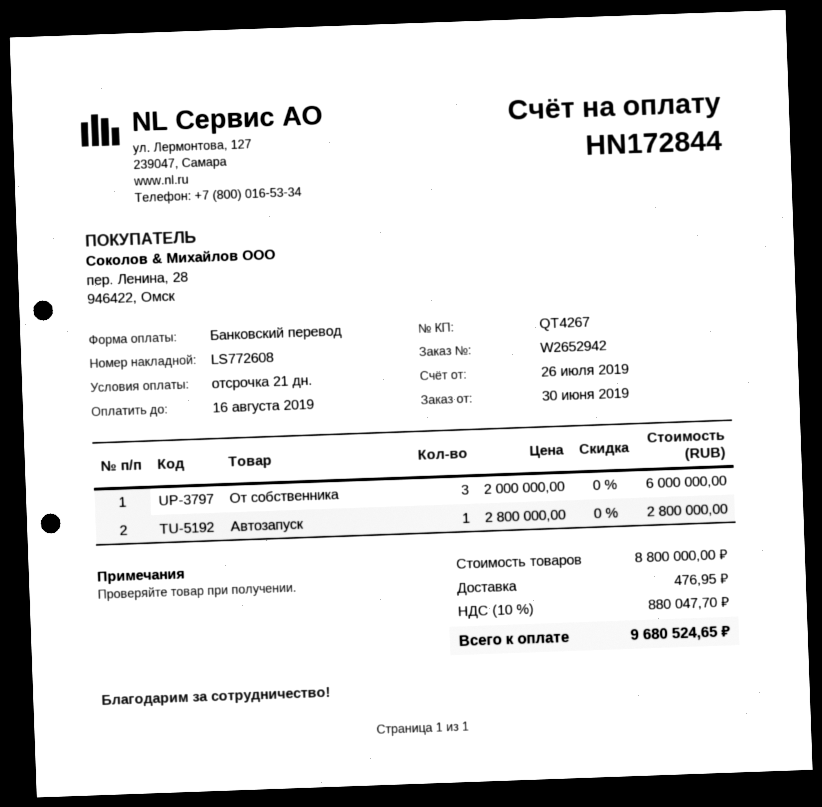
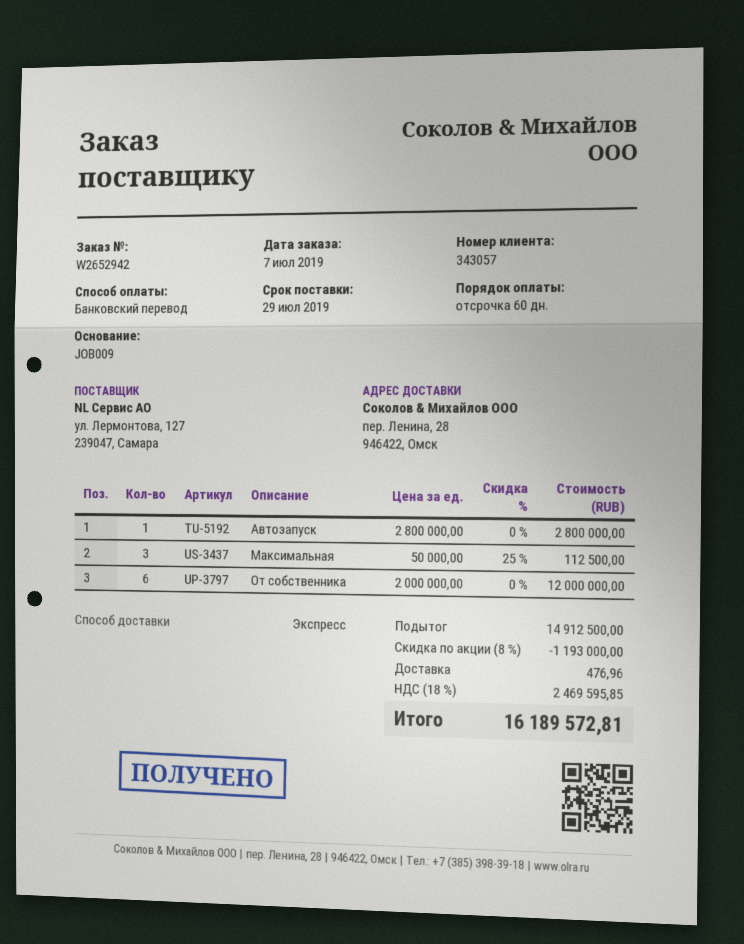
order date: 2019-06-30 -> 2019-07-07
payment terms: 21 days -> 60 days
От собственника: 3 x 2000000.00 = 6000000.00 -> 6 x 2000000.00 = 12000000.00
Максимальная: none -> 3 x 50000.00 - 25% = 112500.00
subtotal: 8800000.00 -> 14912500.00
discount: none -> 8% = 1193000.00
shipping: 476.95 -> 476.96
tax: 10% = 880047.70 -> 18% = 2469595.85
total: 9680524.65 -> 16189572.81

